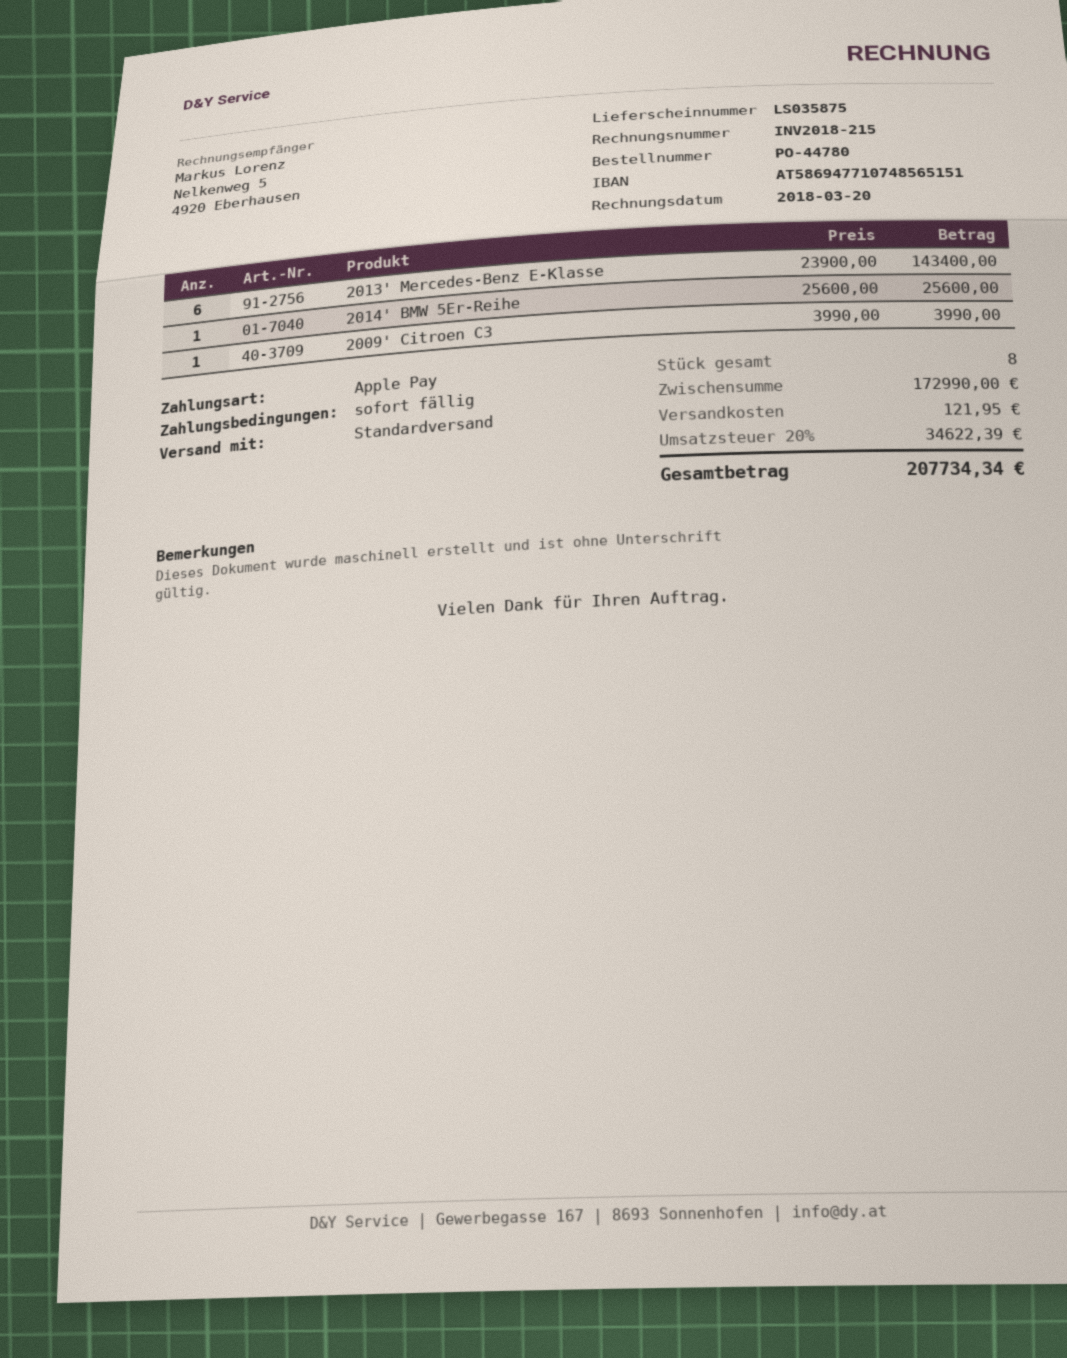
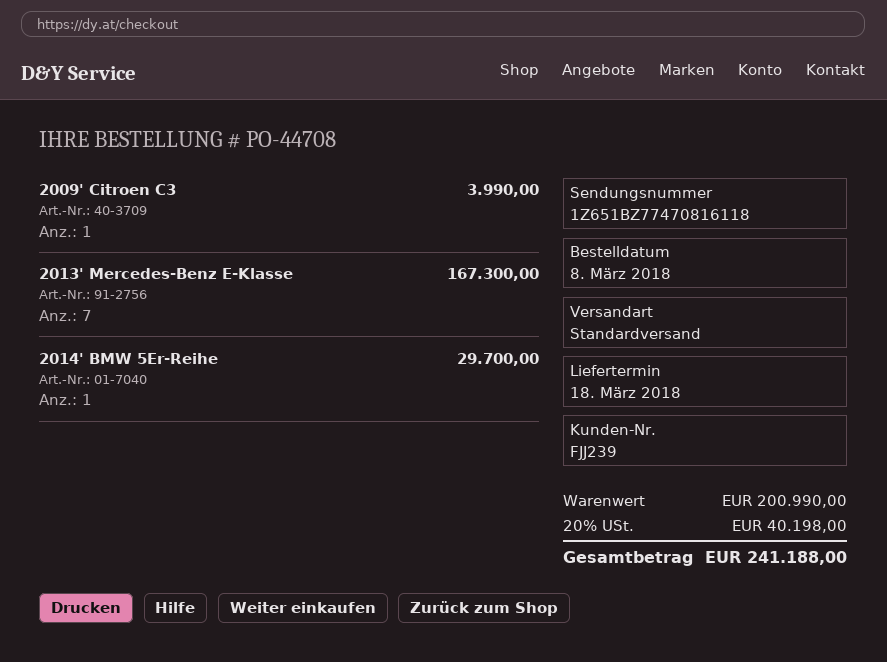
order number: PO-44780 -> PO-44708
2013' Mercedes-Benz E-Klasse: 6 for 143400.00 -> 7 for 167300.00
2014' BMW 5Er-Reihe: 1 for 25600.00 -> 1 for 29700.00
subtotal: 172990.00 -> 200990.00
shipping: 121.95 -> none
tax: 20% = 34622.39 -> 20% = 40198.00
total: 207734.34 -> 241188.00

